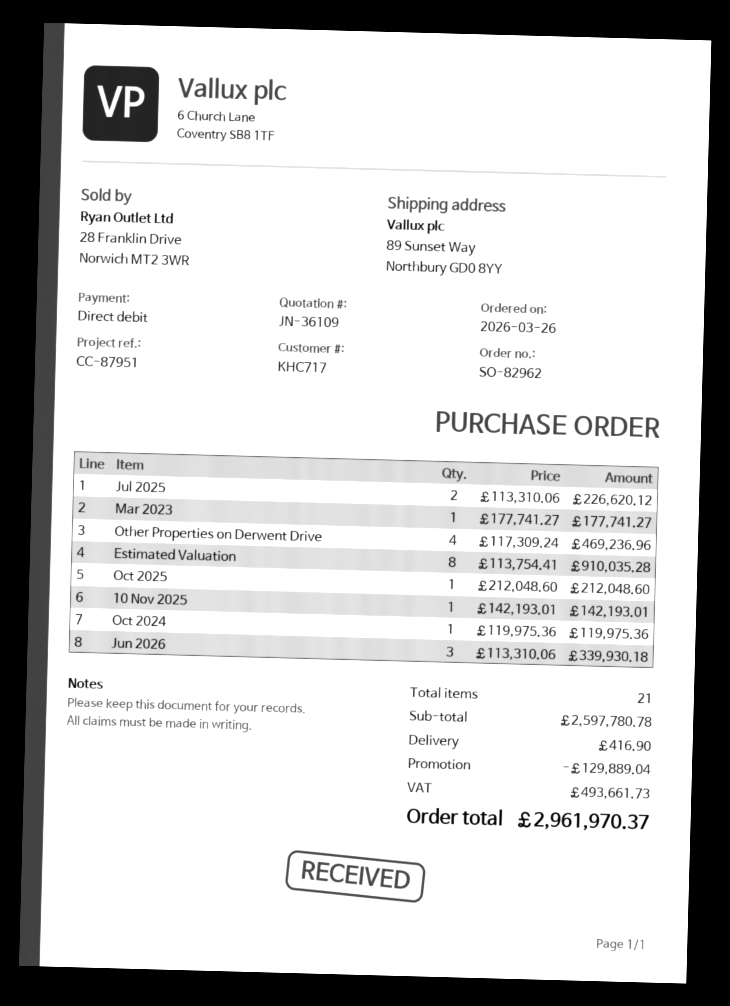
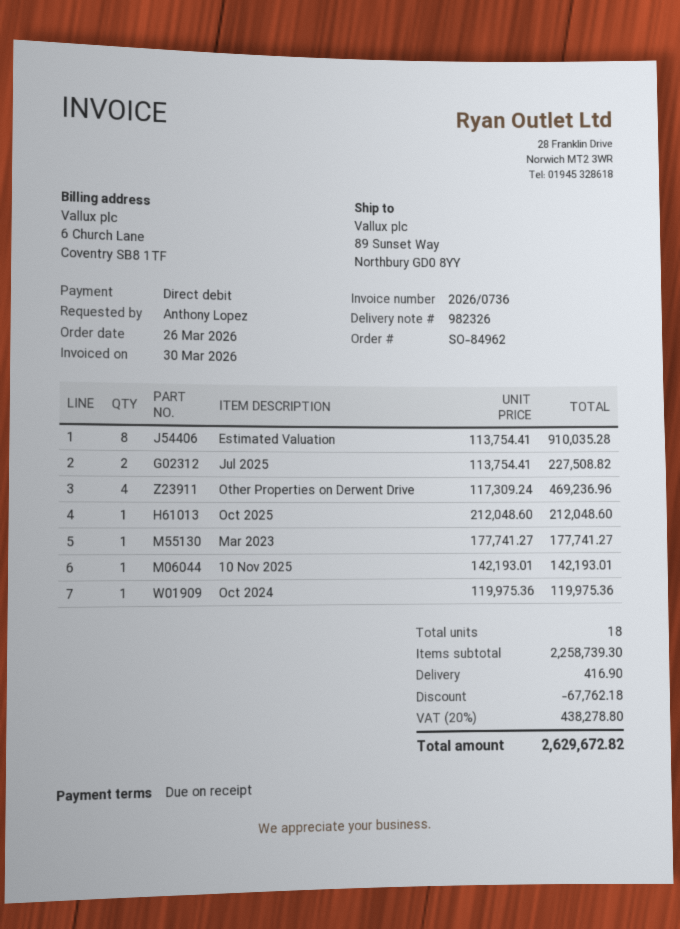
order number: SO-82962 -> SO-84962
Jul 2025: 2 x 113310.06 = 226620.12 -> 2 x 113754.41 = 227508.82
Jun 2026: 3 x 113310.06 = 339930.18 -> none
total quantity: 21 -> 18
subtotal: 2597780.78 -> 2258739.30
discount: 129889.04 -> 67762.18
tax: 493661.73 -> 438278.80
total: 2961970.37 -> 2629672.82

